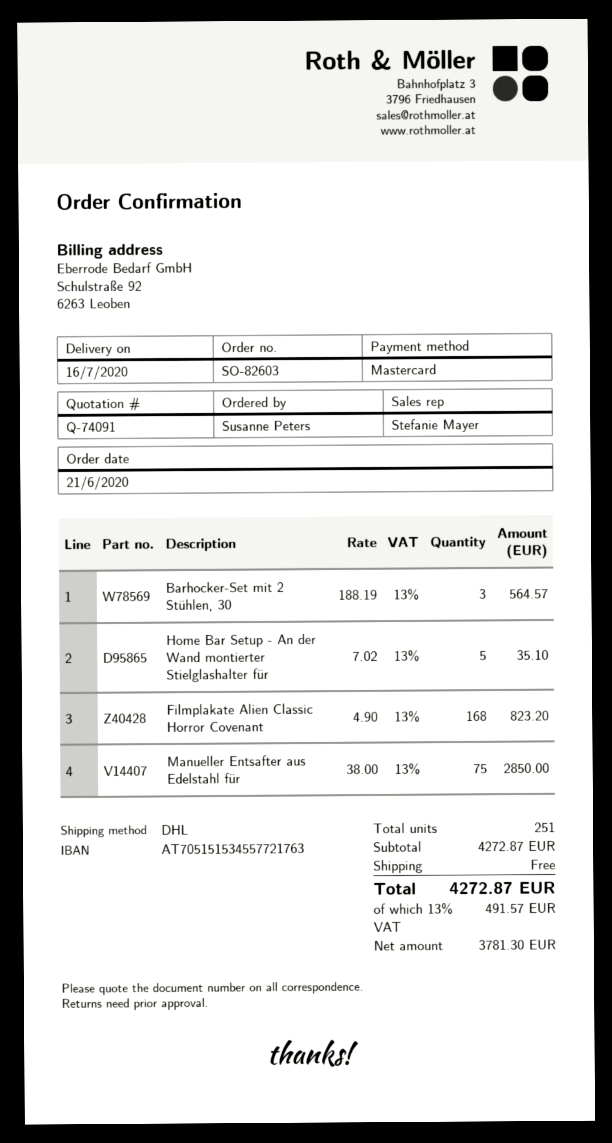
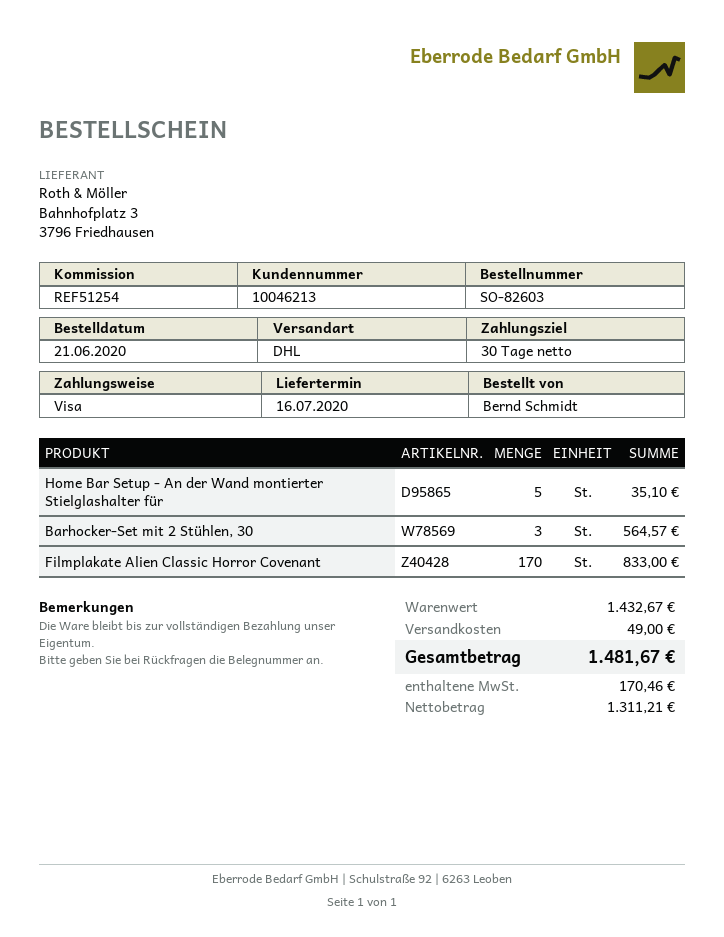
ordered by: Susanne Peters -> Bernd Schmidt
payment method: Mastercard -> Visa
Filmplakate Alien Classic Horror Covenant: 168 for 823.20 -> 170 for 833.00
Manueller Entsafter aus Edelstahl für: 75 for 2850.00 -> none
subtotal: 4272.87 -> 1432.67
shipping: 0.00 -> 49.00
net: 3781.30 -> 1311.21
tax: 491.57 -> 170.46
total: 4272.87 -> 1481.67

